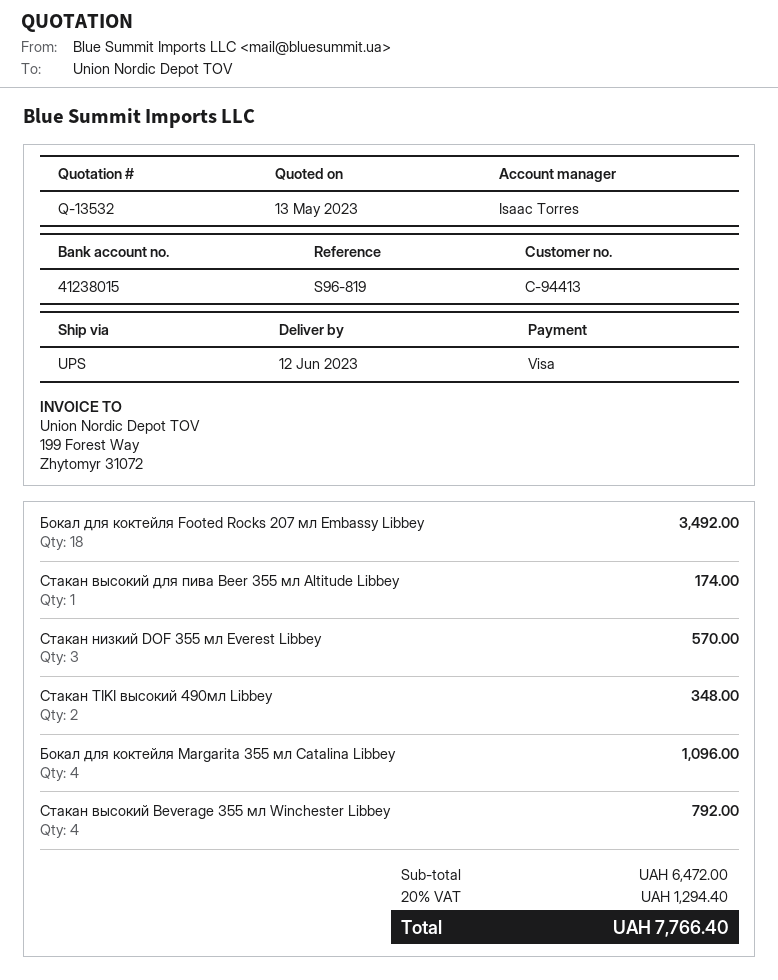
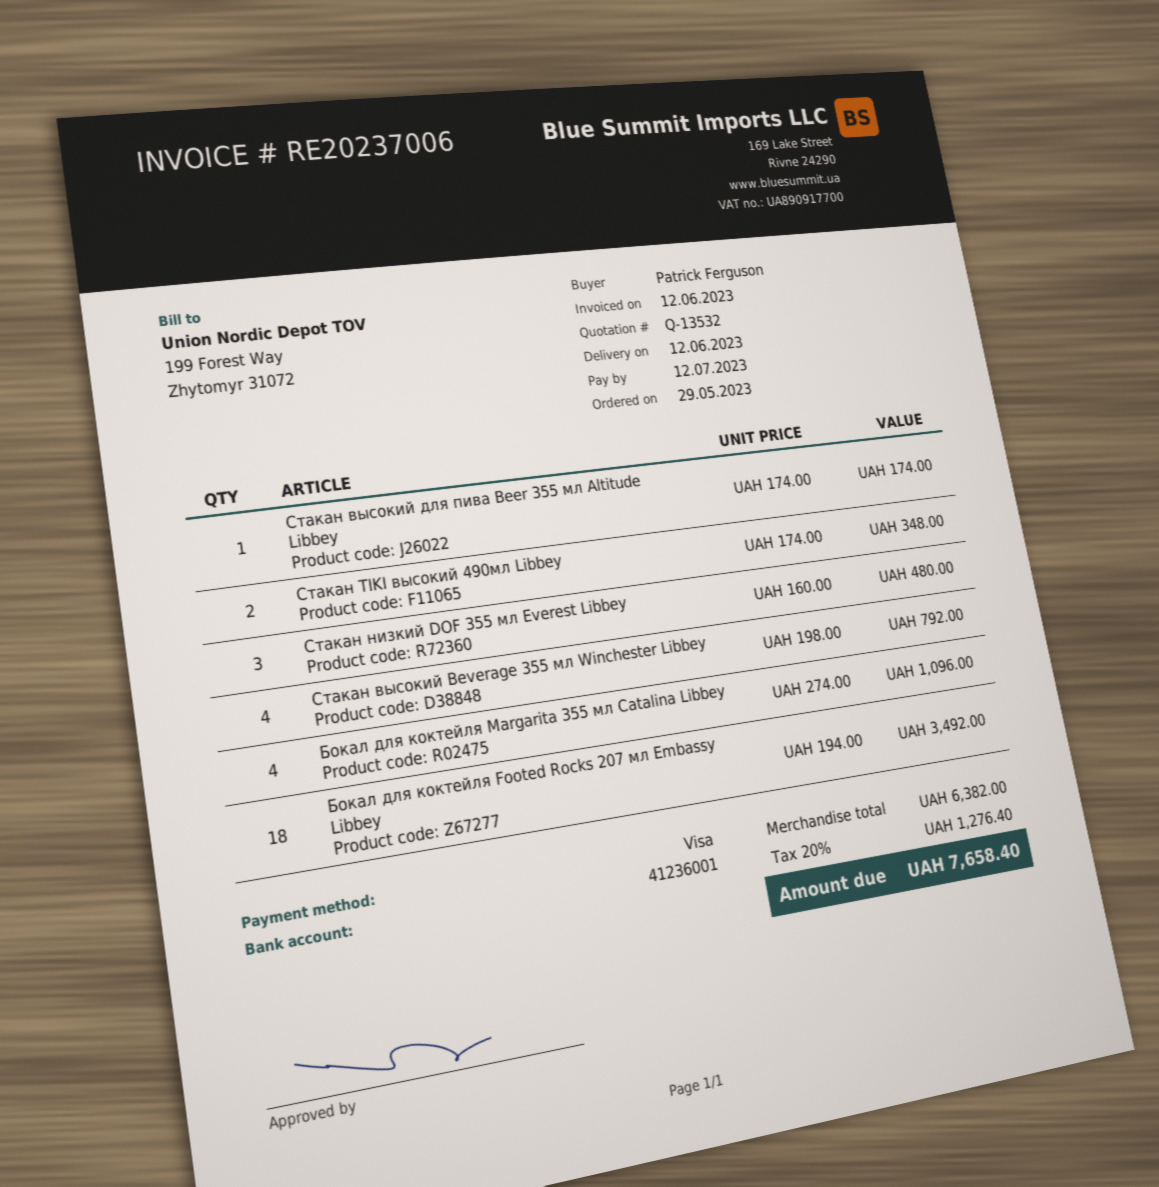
bank account: 41238015 -> 41236001
Стакан низкий DOF 355 мл Everest Libbey: 3 for 570.00 -> 3 for 480.00
subtotal: 6472.00 -> 6382.00
tax: 20% = 1294.40 -> 20% = 1276.40
total: 7766.40 -> 7658.40

